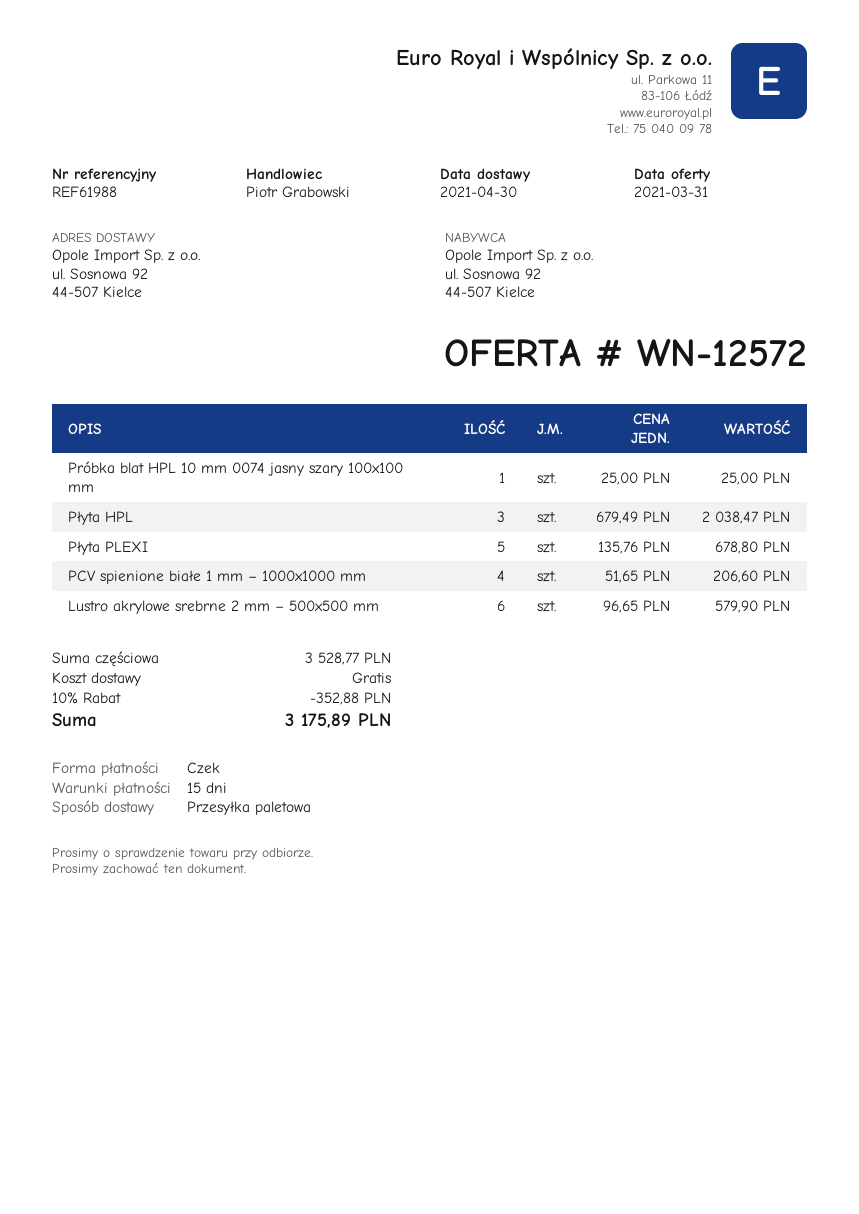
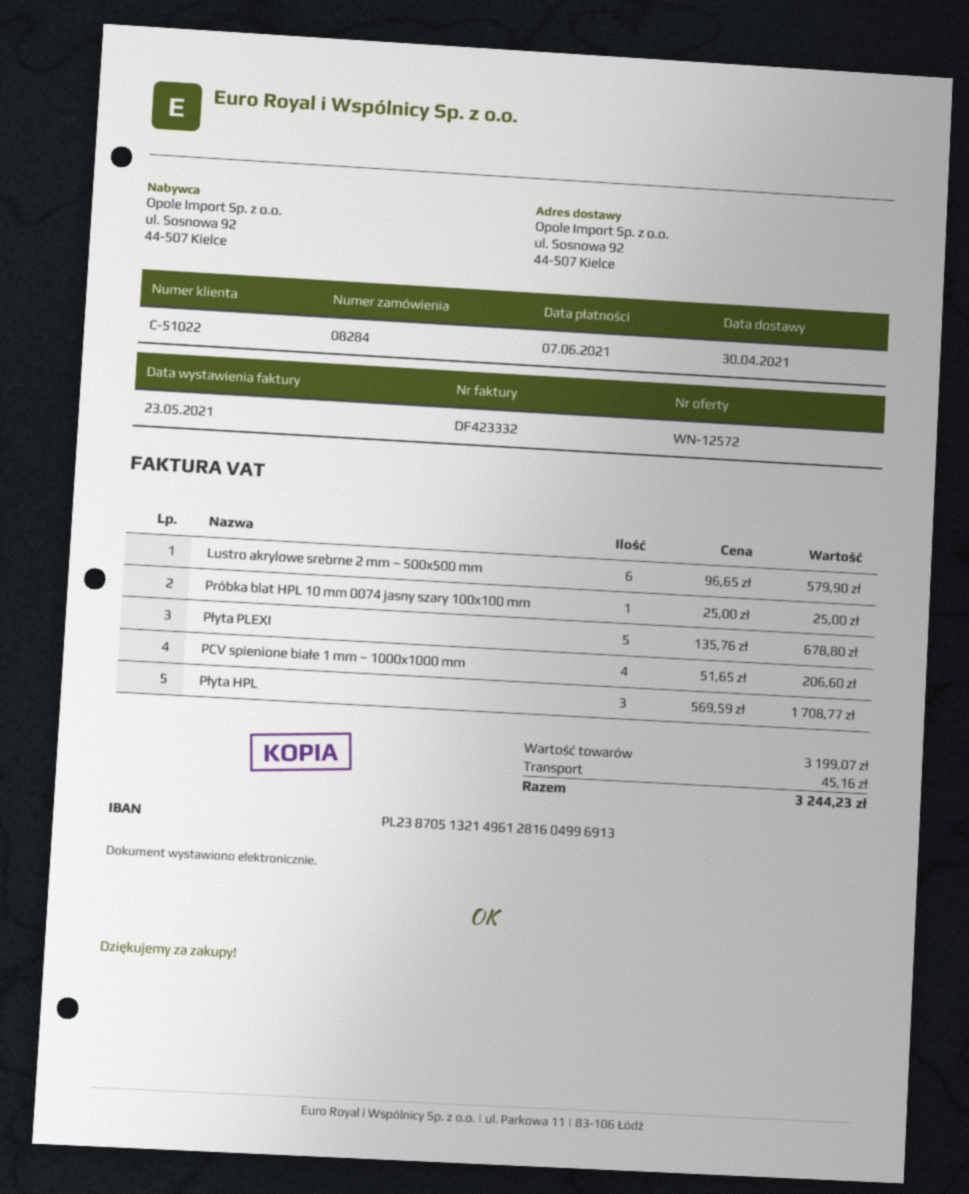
Płyta HPL: 3 x 679.49 = 2038.47 -> 3 x 569.59 = 1708.77
subtotal: 3528.77 -> 3199.07
discount: 10% = 352.88 -> none
shipping: 0.00 -> 45.16
total: 3175.89 -> 3244.23

